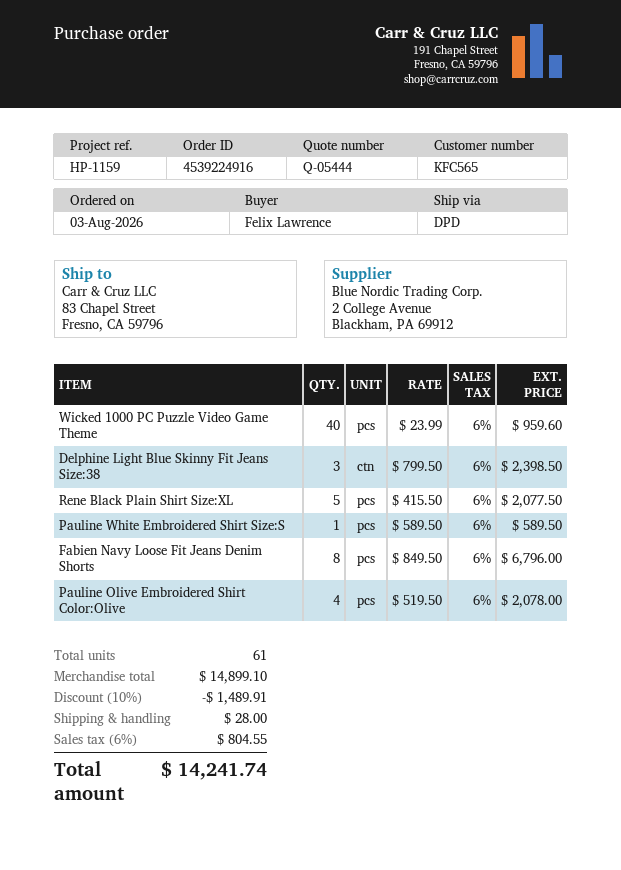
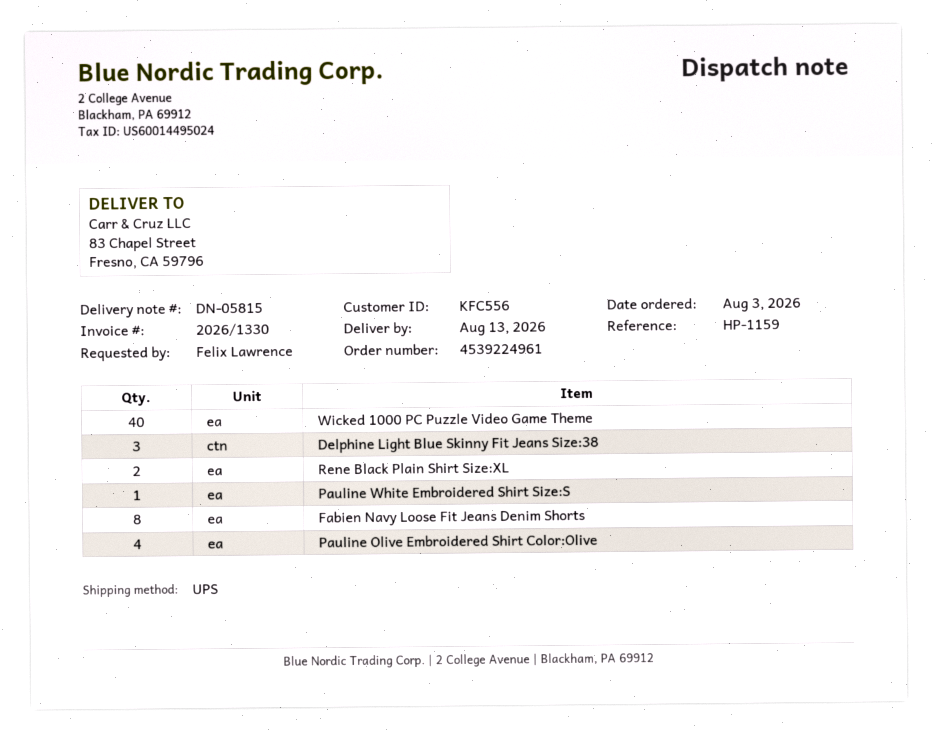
order number: 4539224916 -> 4539224961
customer number: KFC565 -> KFC556
shipping method: DPD -> UPS
Rene Black Plain Shirt Size:XL: 5 -> 2

